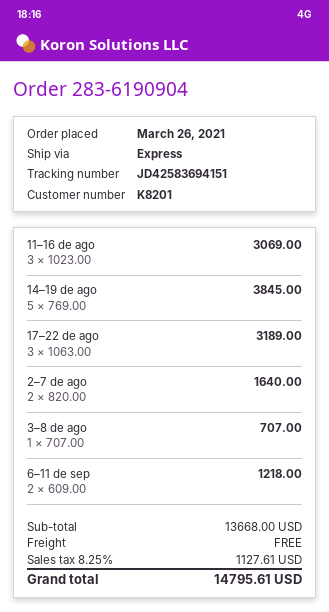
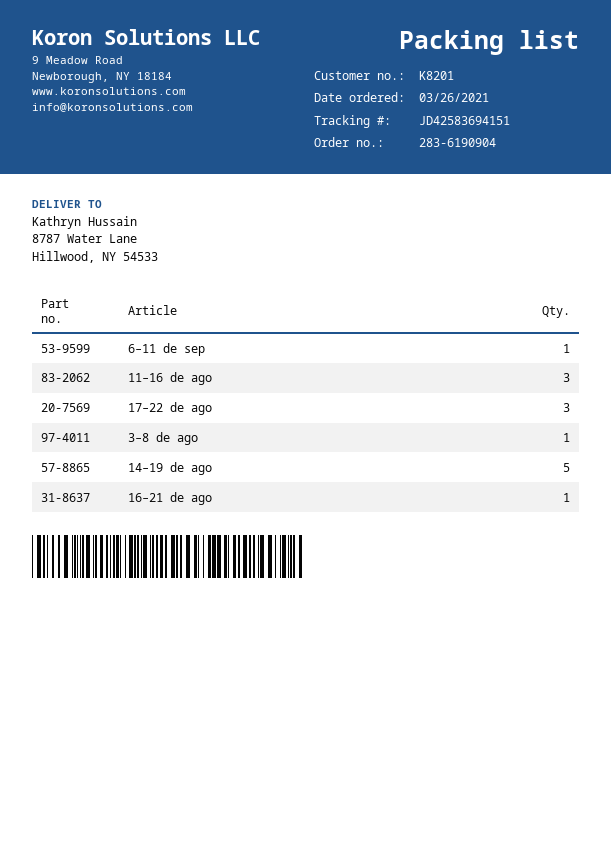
2–7 de ago: 2 -> none
6–11 de sep: 2 -> 1
16–21 de ago: none -> 1

